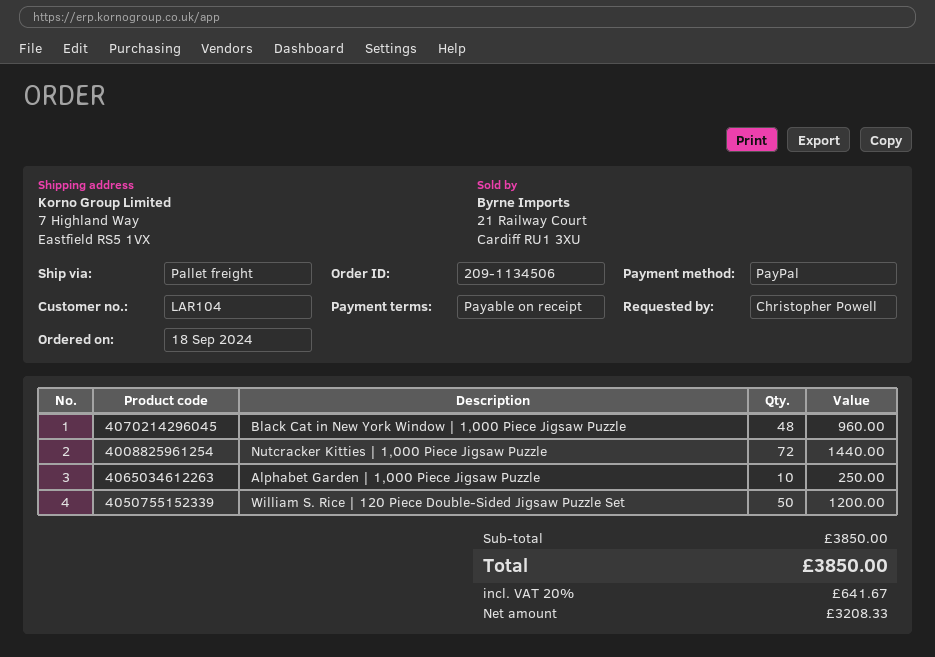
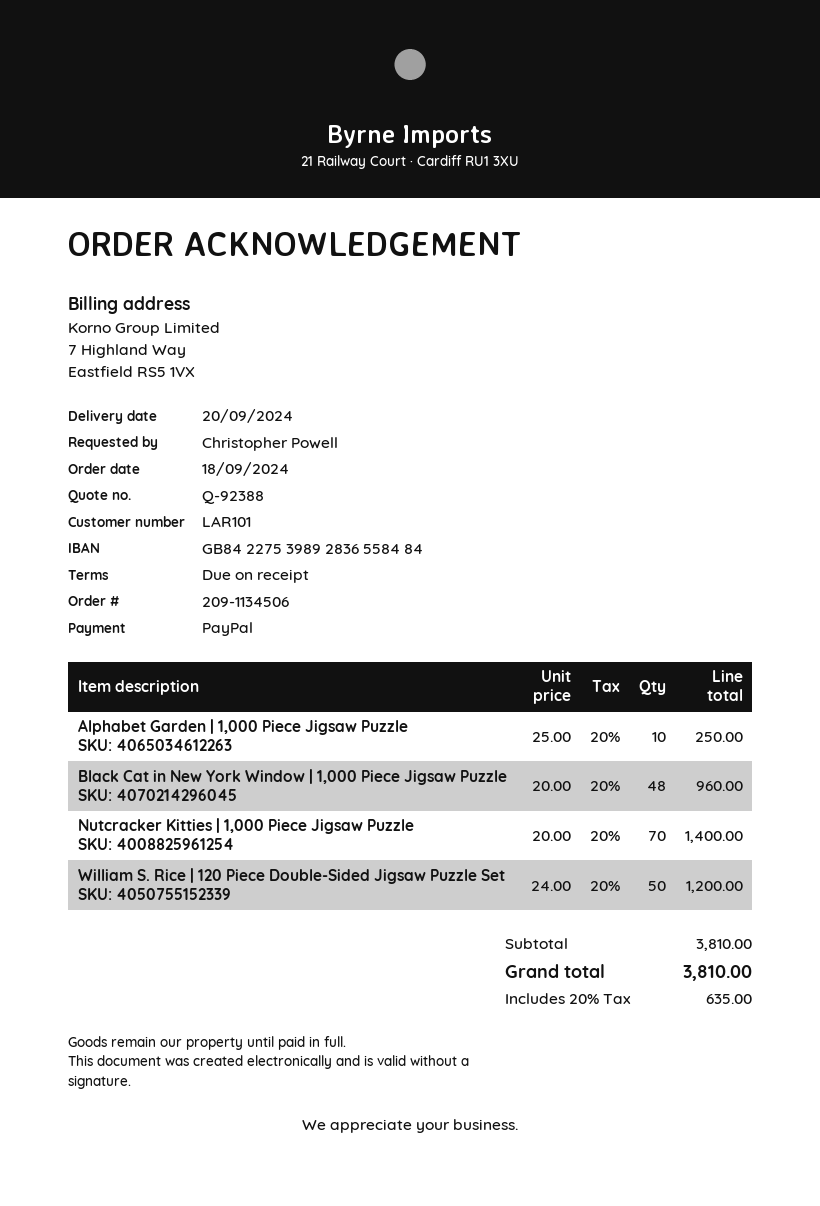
customer number: LAR104 -> LAR101
Nutcracker Kitties | 1,000 Piece Jigsaw Puzzle: 72 for 1440.00 -> 70 for 1400.00
subtotal: 3850.00 -> 3810.00
tax: 20% = 641.67 -> 20% = 635.00
total: 3850.00 -> 3810.00

